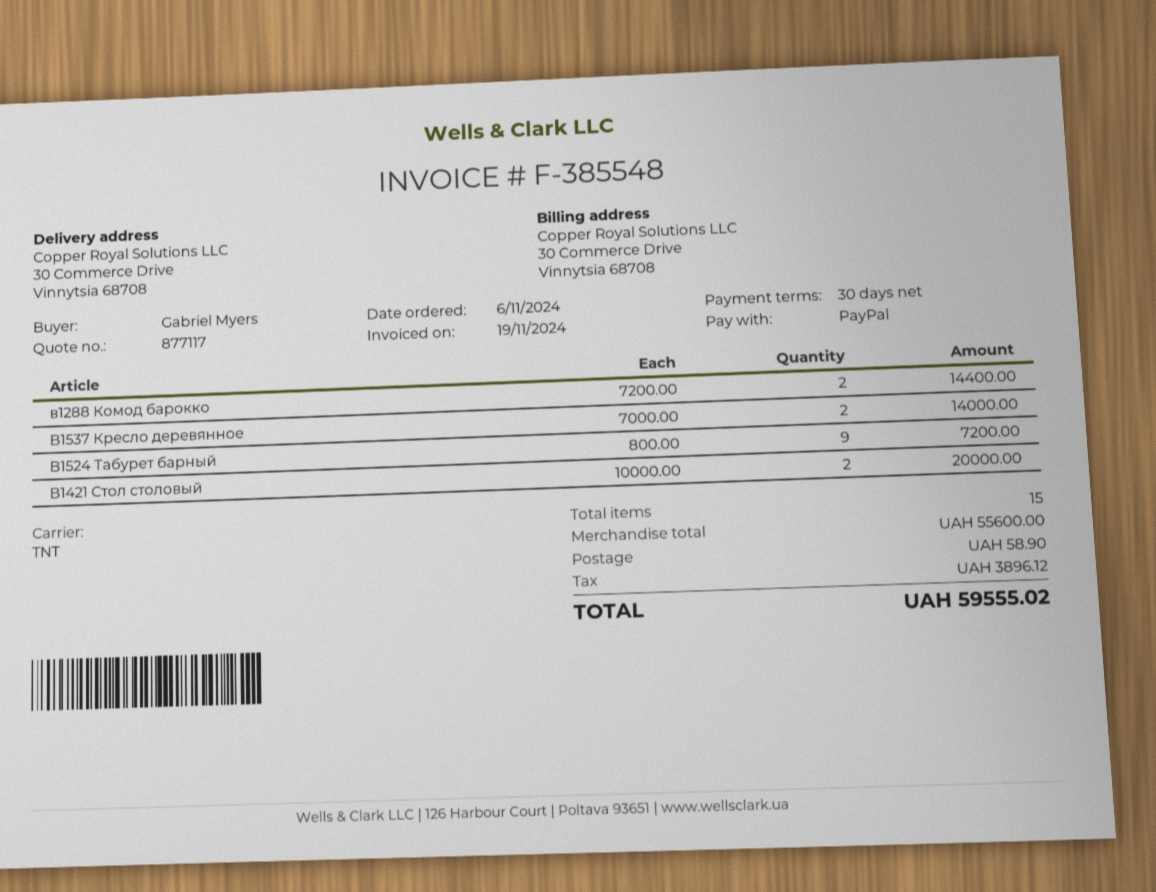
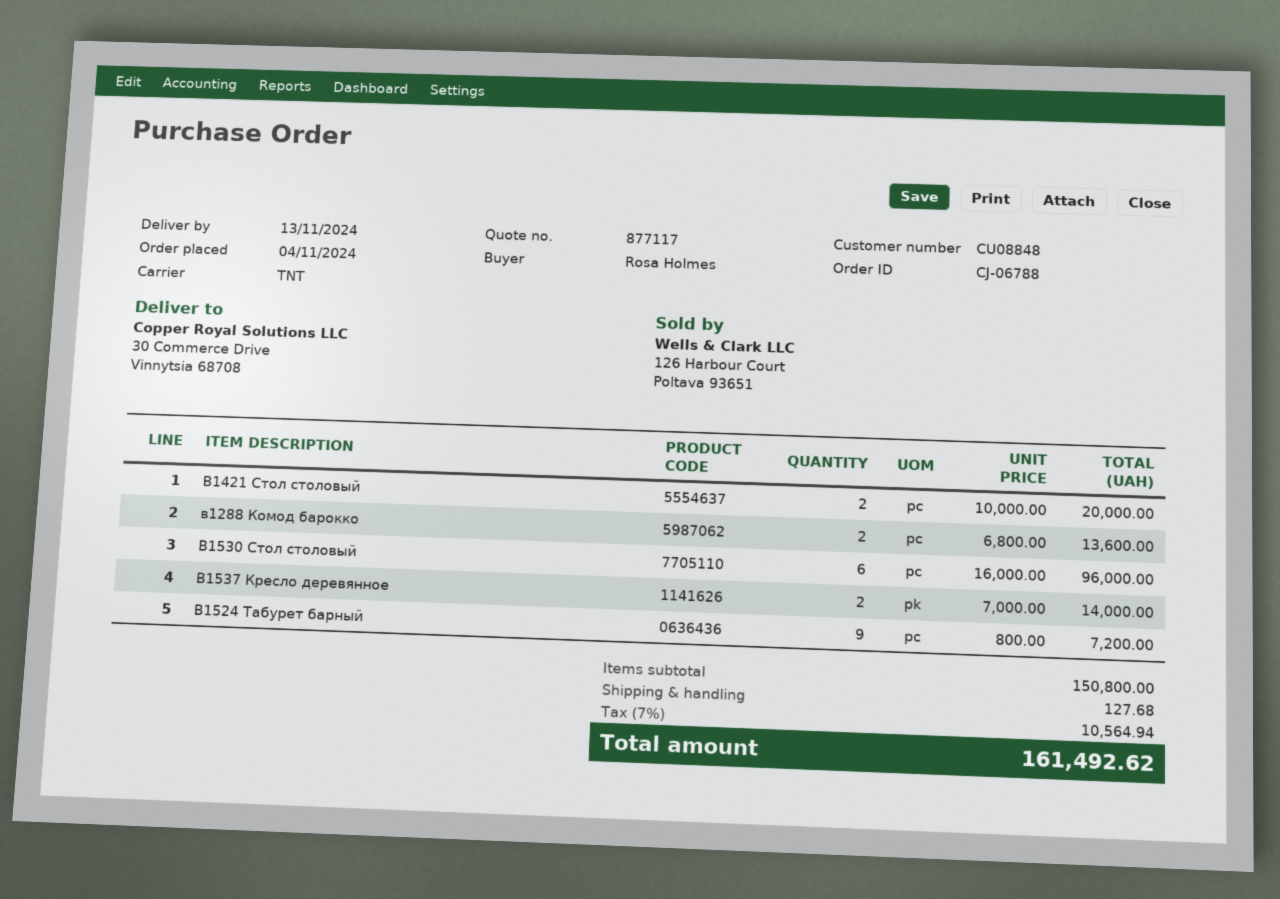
order date: 2024-11-06 -> 2024-11-04
ordered by: Gabriel Myers -> Rosa Holmes
в1288 Комод барокко: 2 x 7200.00 = 14400.00 -> 2 x 6800.00 = 13600.00
В1530 Стол столовый: none -> 6 x 16000.00 = 96000.00
subtotal: 55600.00 -> 150800.00
shipping: 58.90 -> 127.68
tax: 3896.12 -> 10564.94
total: 59555.02 -> 161492.62

